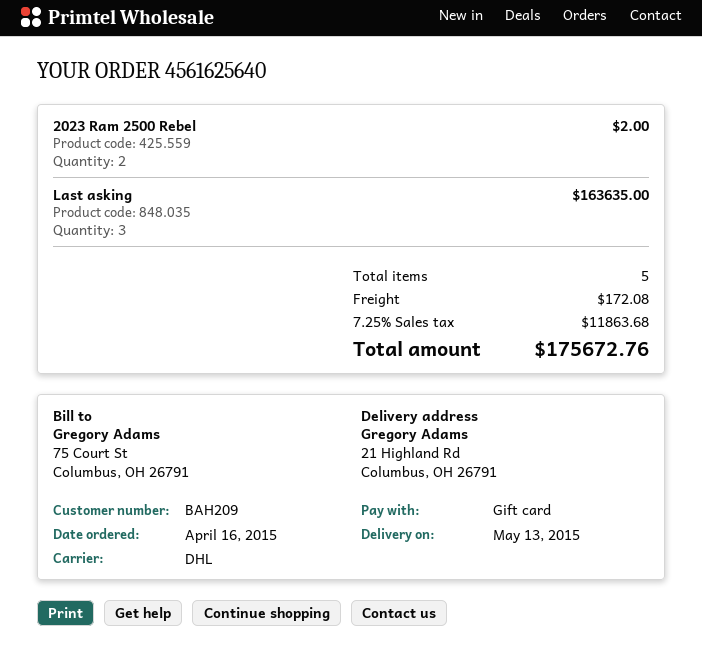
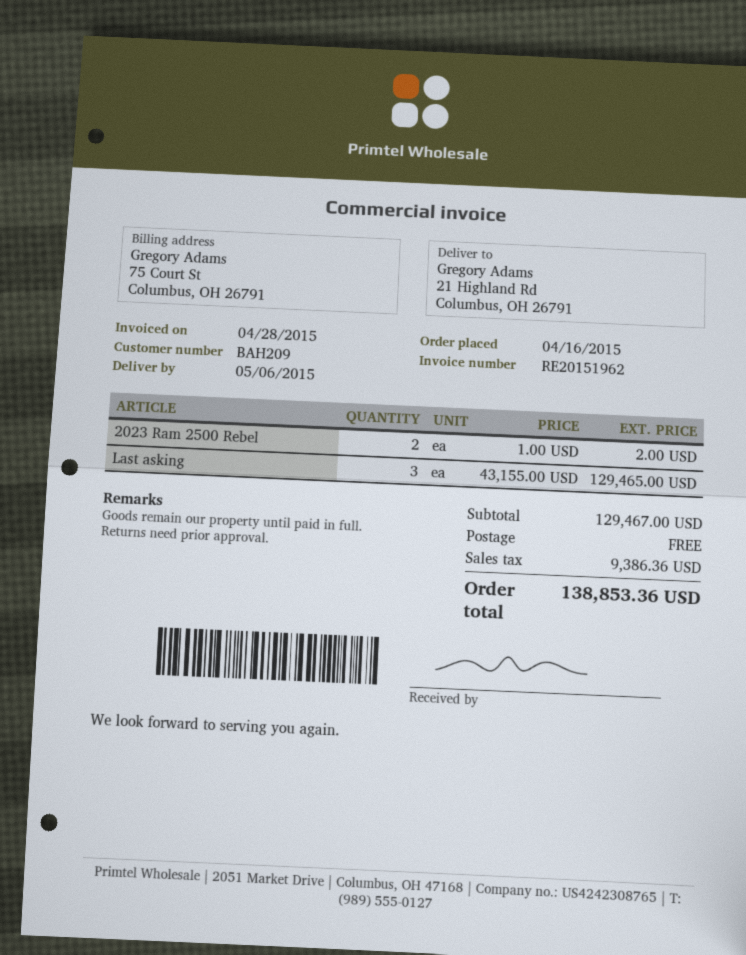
delivery date: 2015-05-13 -> 2015-05-06
Last asking: 3 for 163635.00 -> 3 for 129465.00
shipping: 172.08 -> 0.00
tax: 11863.68 -> 9386.36
total: 175672.76 -> 138853.36

